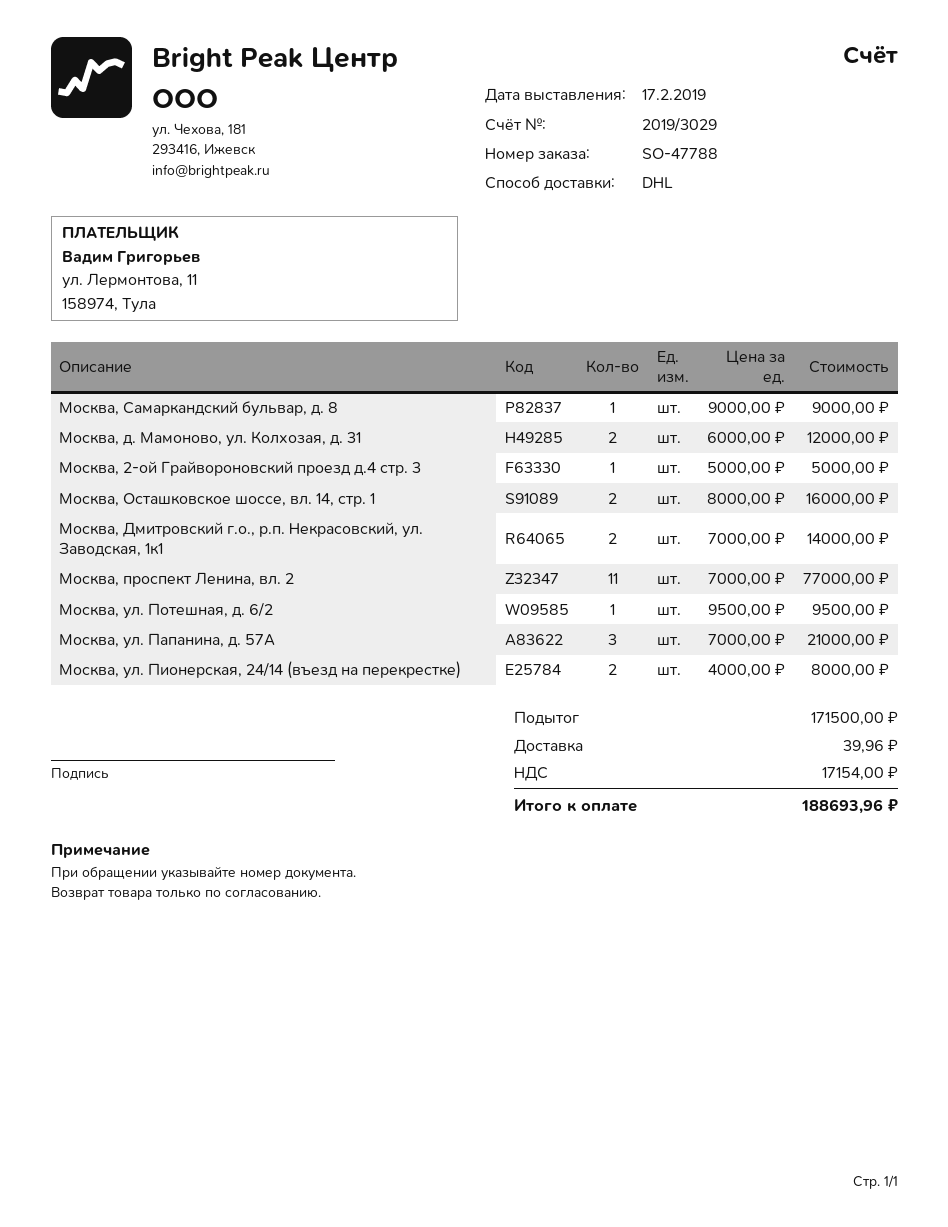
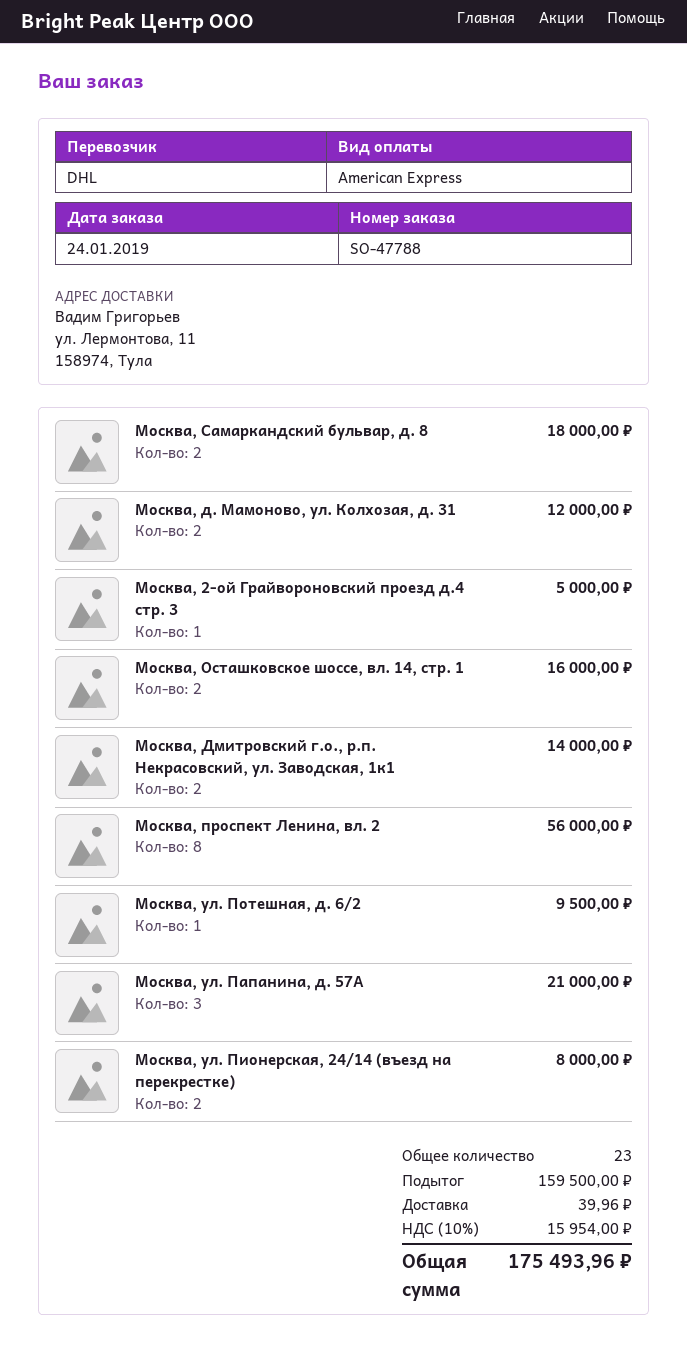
Москва, Самаркандский бульвар, д. 8: 1 for 9000.00 -> 2 for 18000.00
Москва, проспект Ленина, вл. 2: 11 for 77000.00 -> 8 for 56000.00
subtotal: 171500.00 -> 159500.00
tax: 17154.00 -> 15954.00
total: 188693.96 -> 175493.96

